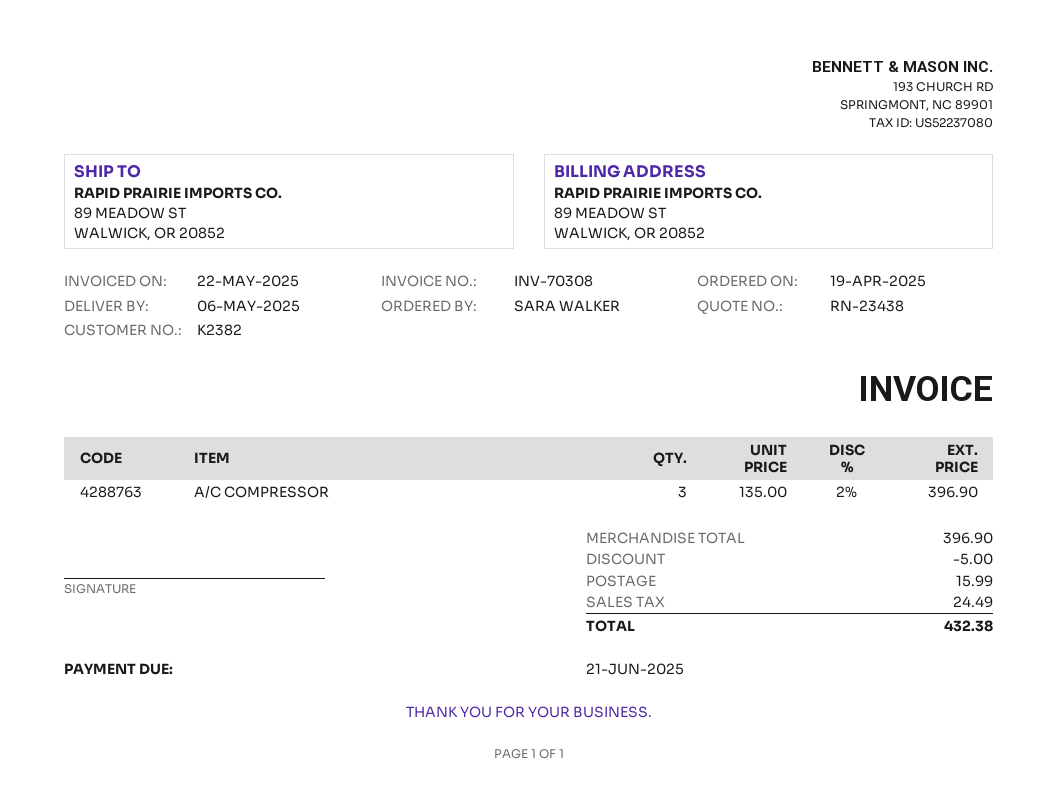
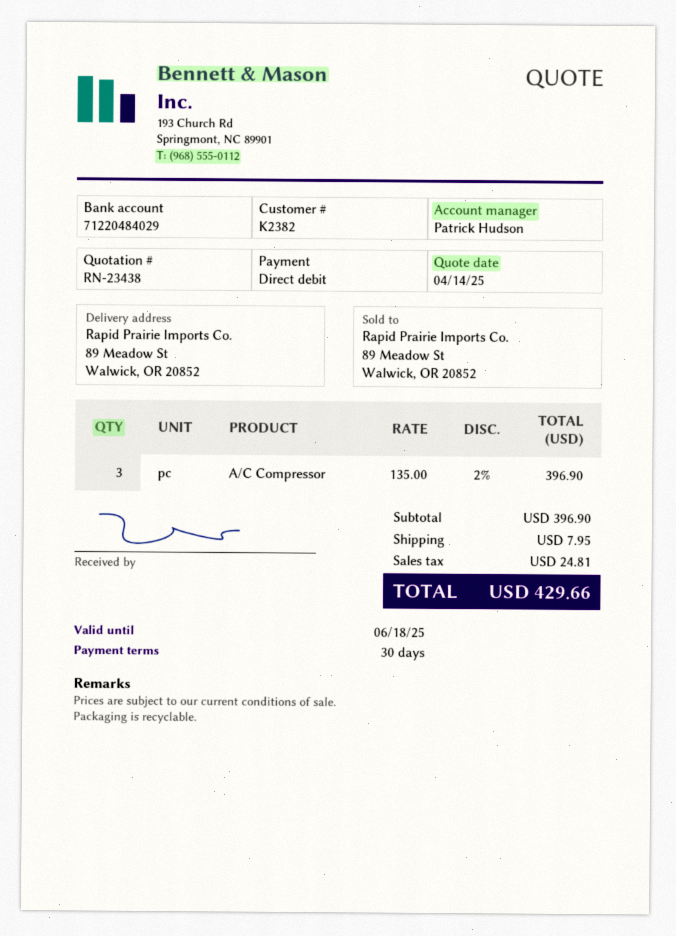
discount: 5.00 -> none
shipping: 15.99 -> 7.95
tax: 24.49 -> 24.81
total: 432.38 -> 429.66

